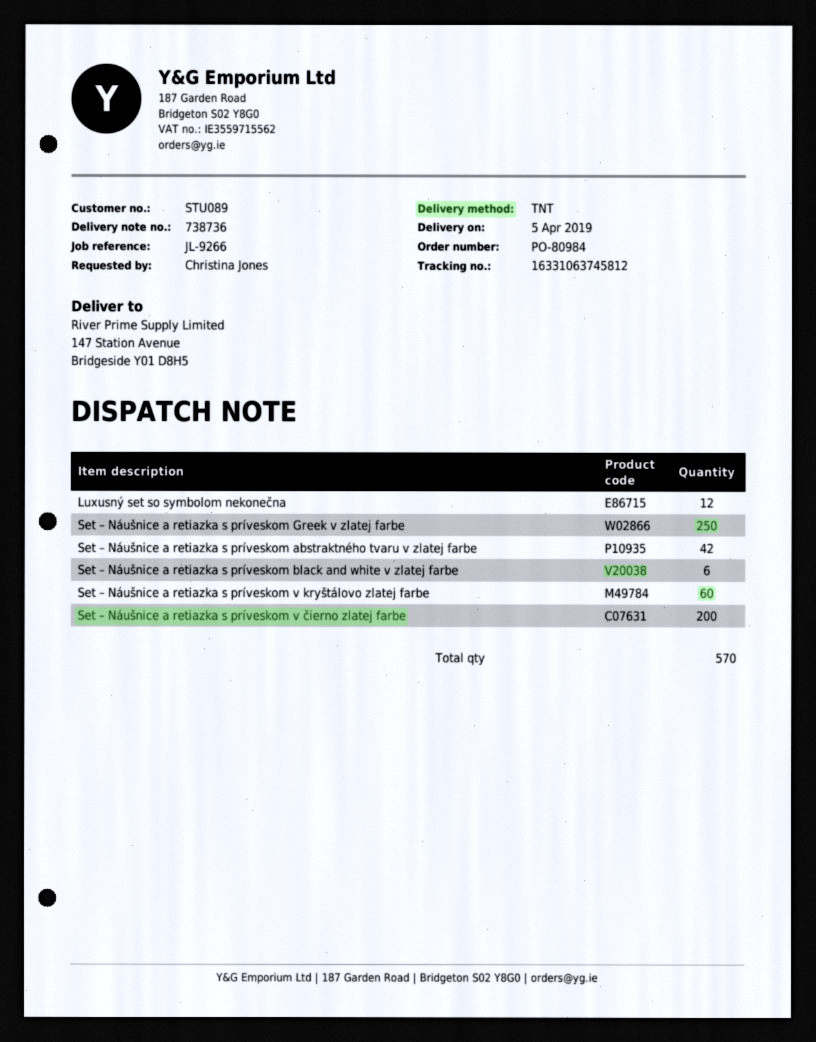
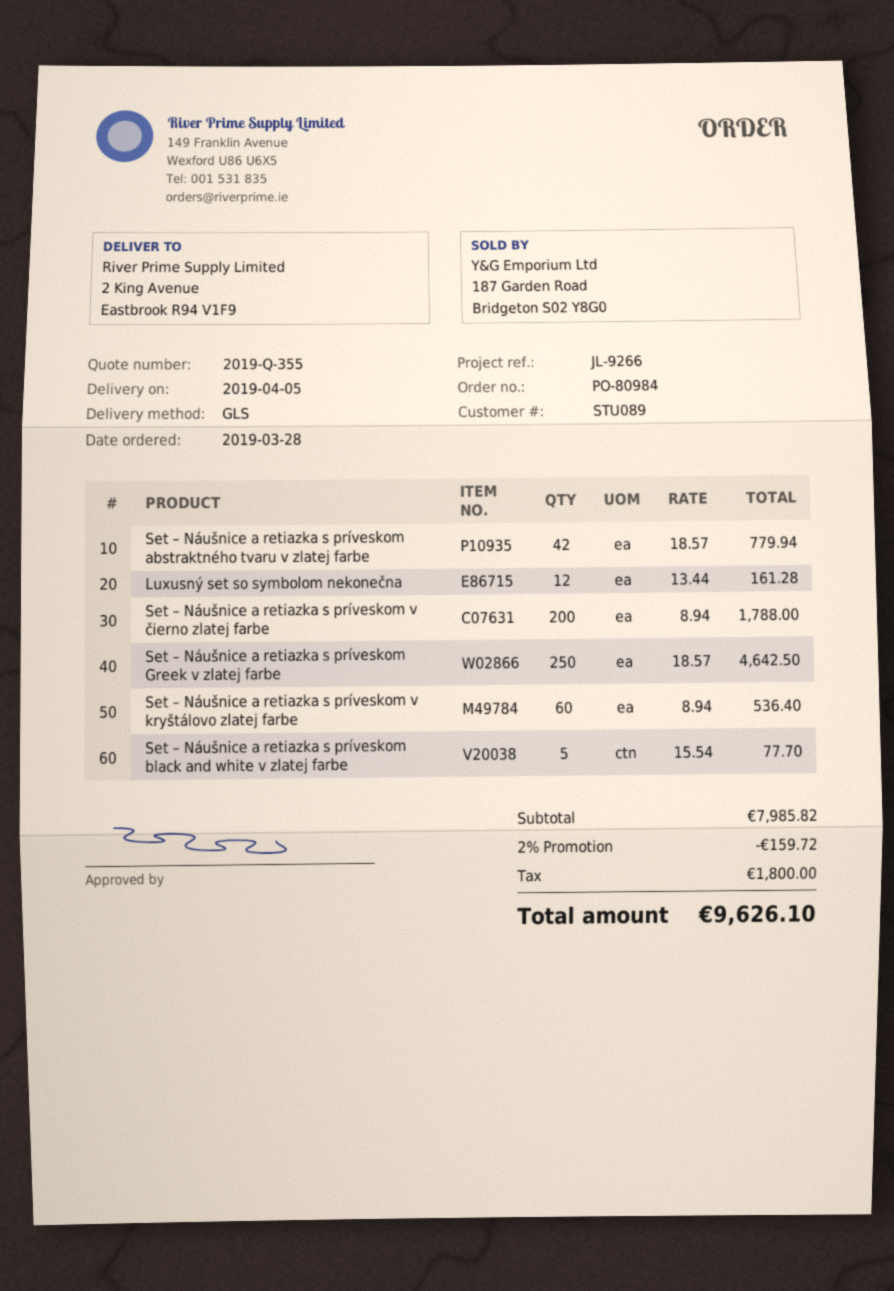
shipping method: TNT -> GLS
ship to: 147 Station Avenue, Bridgeside Y01 D8H5 -> 2 King Avenue, Eastbrook R94 V1F9
Set – Náušnice a retiazka s príveskom black and white v zlatej farbe: 6 -> 5

